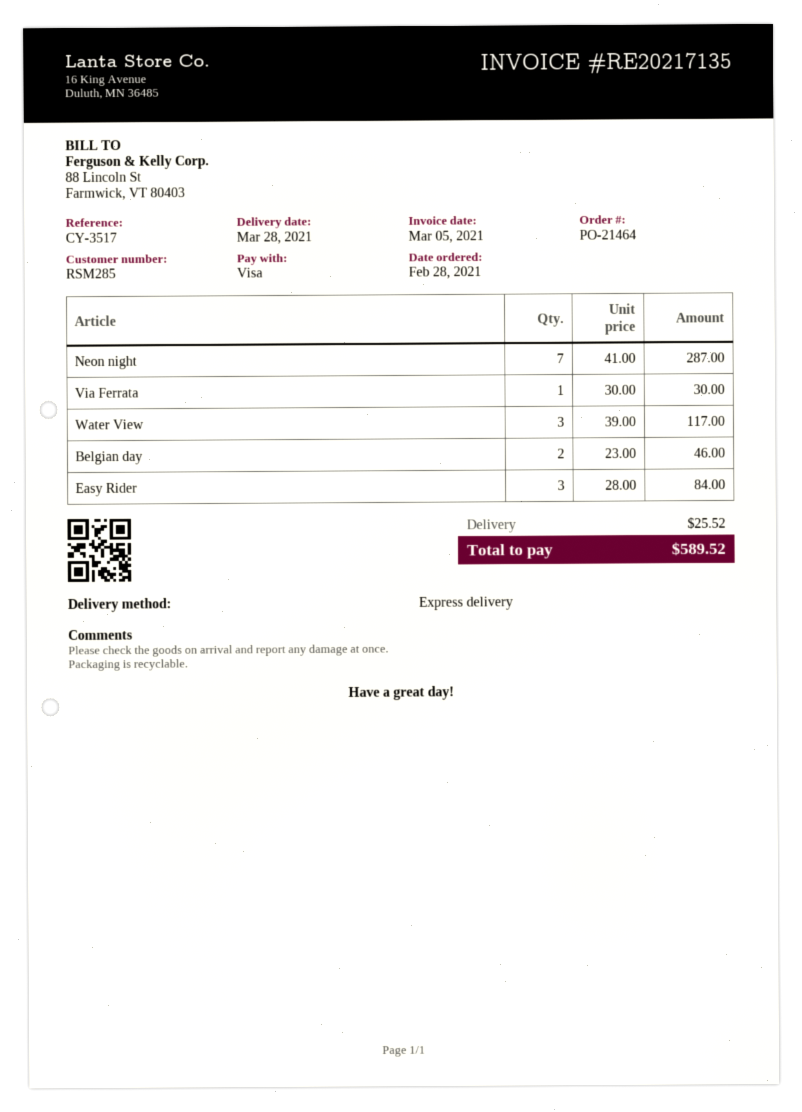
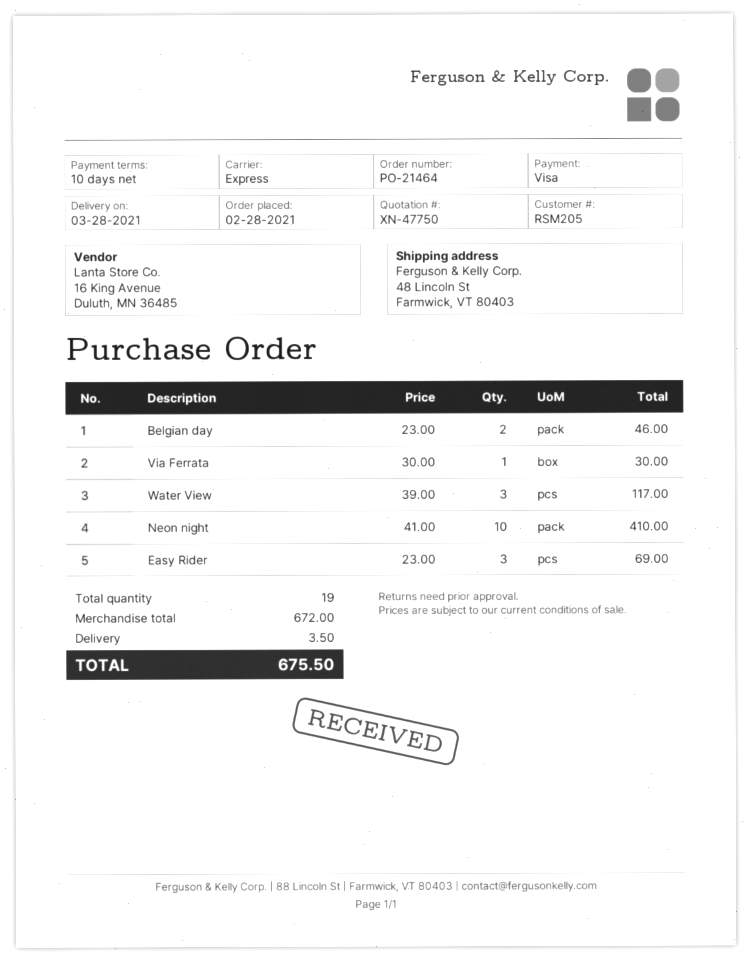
customer number: RSM285 -> RSM205
Neon night: 7 x 41.00 = 287.00 -> 10 x 41.00 = 410.00
Easy Rider: 3 x 28.00 = 84.00 -> 3 x 23.00 = 69.00
shipping: 25.52 -> 3.50
total: 589.52 -> 675.50

